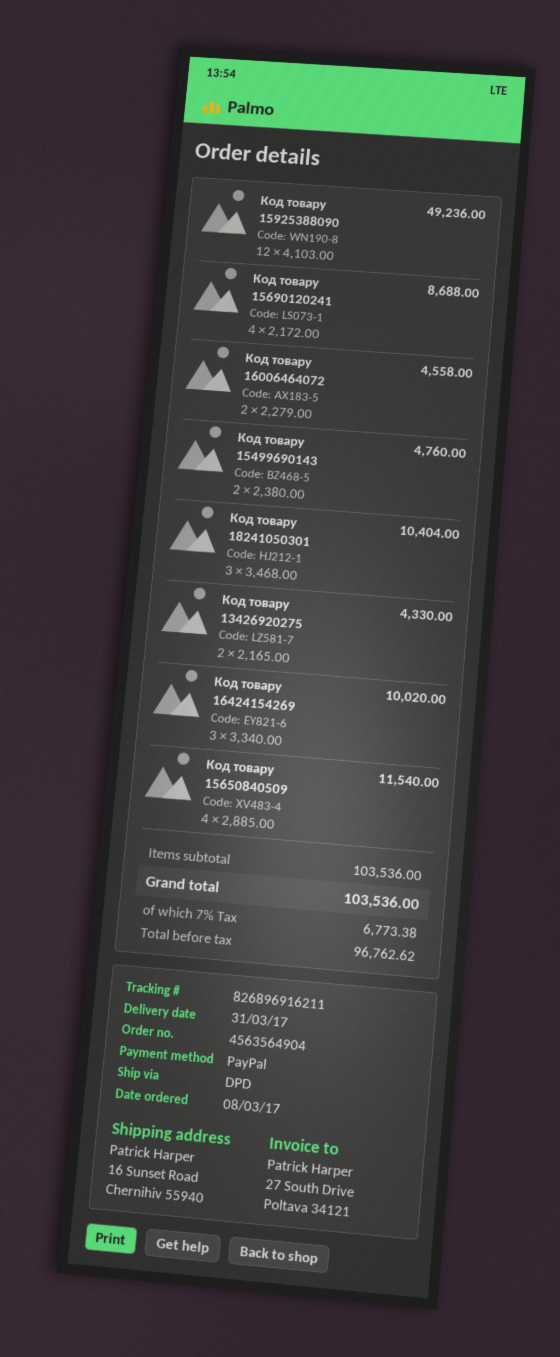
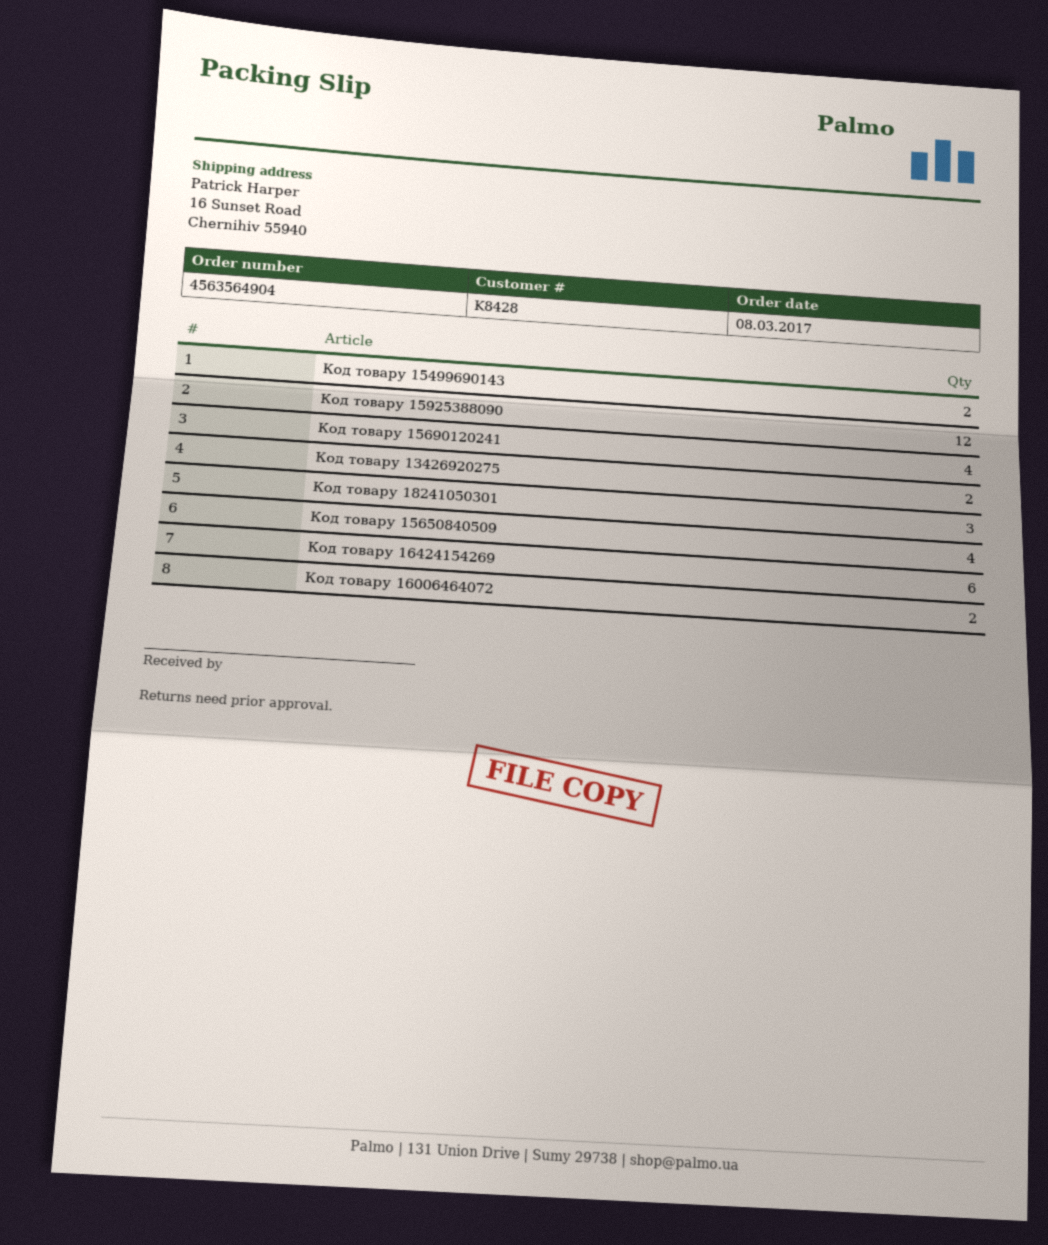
Код товару 16424154269: 3 -> 6

